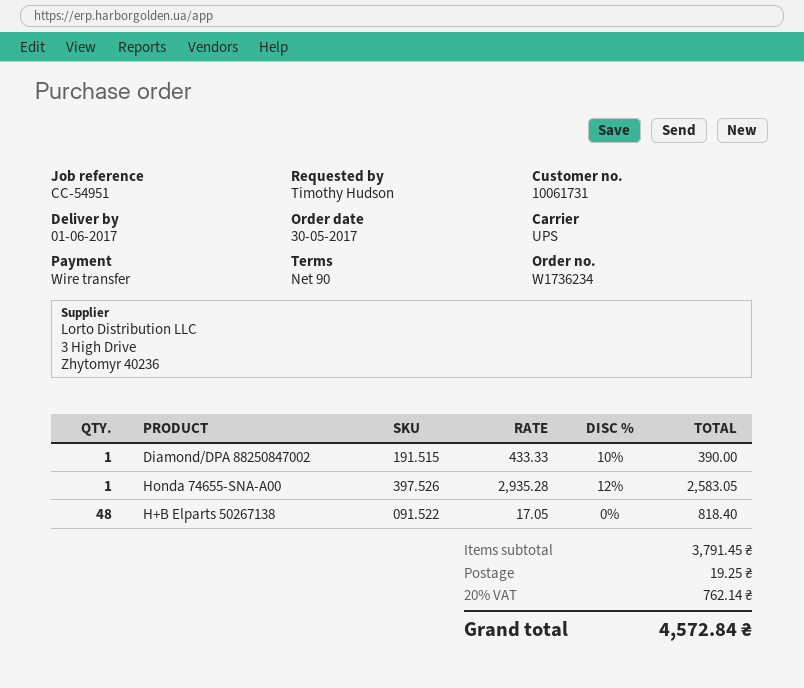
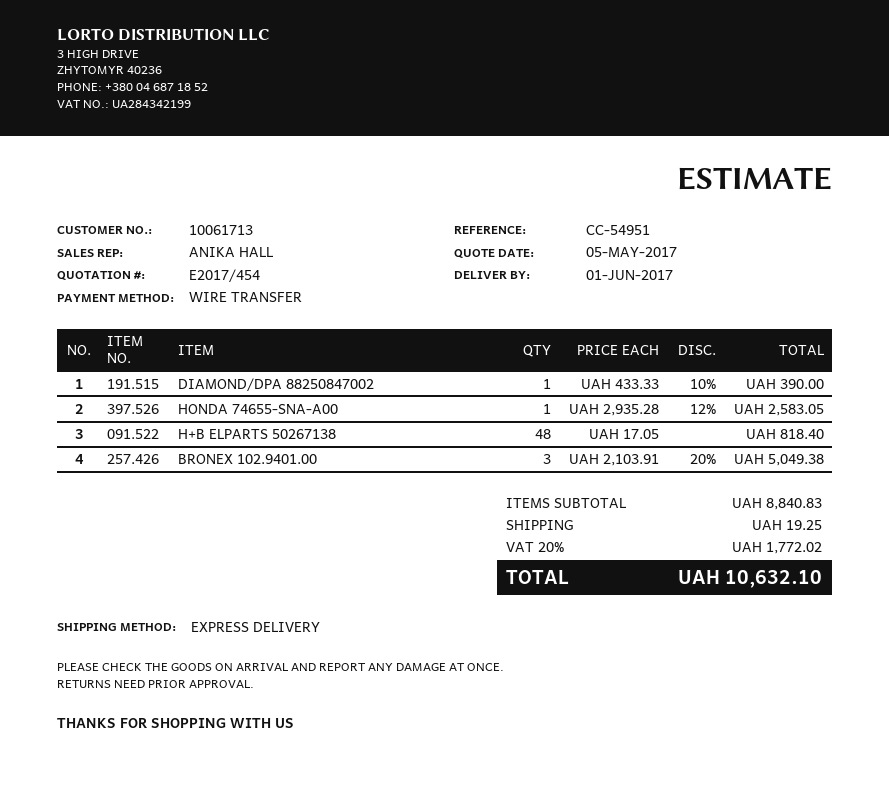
customer number: 10061731 -> 10061713
shipping method: UPS -> express
BRONEX 102.9401.00: none -> 3 x 2103.91 - 20% = 5049.38
subtotal: 3791.45 -> 8840.83
tax: 20% = 762.14 -> 20% = 1772.02
total: 4572.84 -> 10632.10

